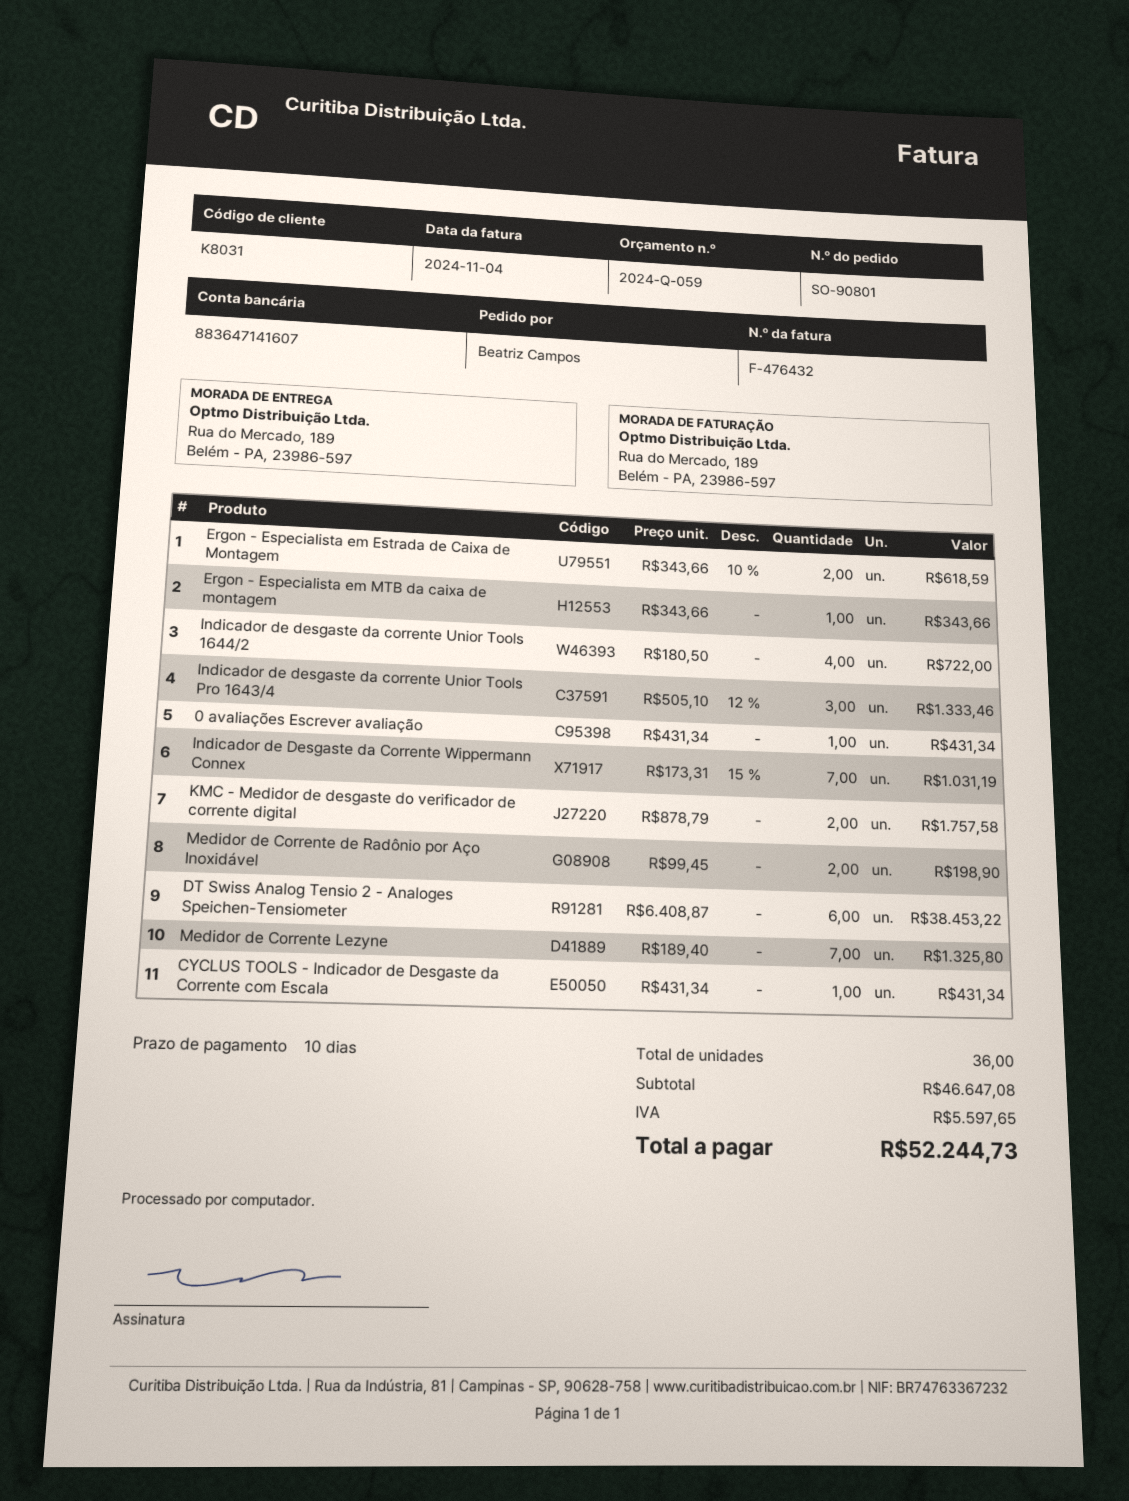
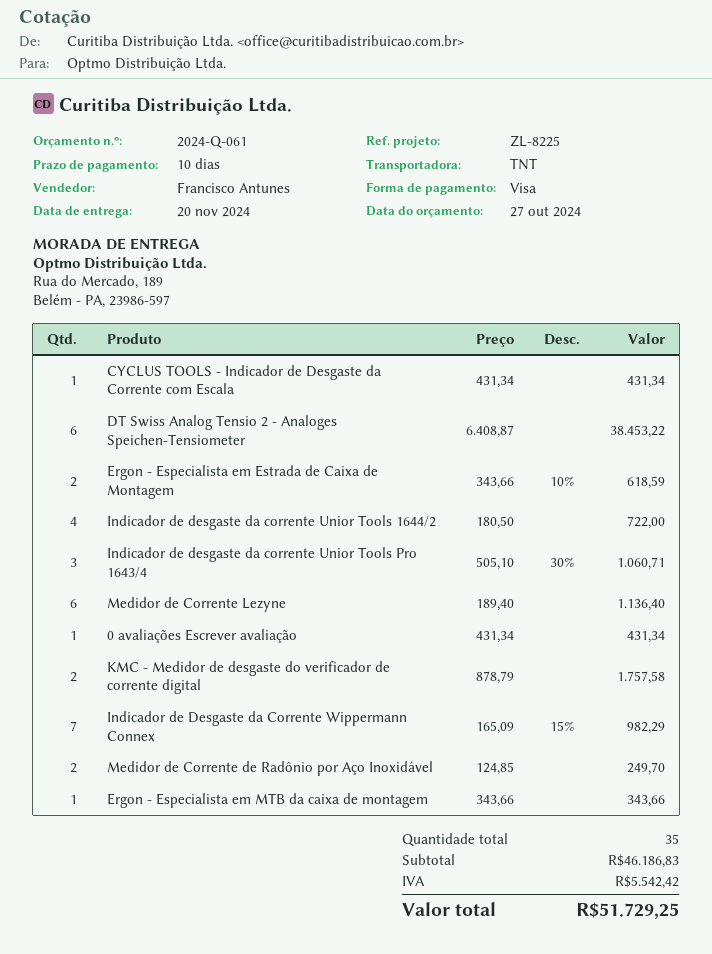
quote number: 2024-Q-059 -> 2024-Q-061
Indicador de desgaste da corrente Unior Tools Pro 1643/4: 3 x 505.10 - 12% = 1333.46 -> 3 x 505.10 - 30% = 1060.71
Indicador de Desgaste da Corrente Wippermann Connex: 7 x 173.31 - 15% = 1031.19 -> 7 x 165.09 - 15% = 982.29
Medidor de Corrente de Radônio por Aço Inoxidável: 2 x 99.45 = 198.90 -> 2 x 124.85 = 249.70
Medidor de Corrente Lezyne: 7 x 189.40 = 1325.80 -> 6 x 189.40 = 1136.40
total quantity: 36 -> 35
subtotal: 46647.08 -> 46186.83
tax: 5597.65 -> 5542.42
total: 52244.73 -> 51729.25

